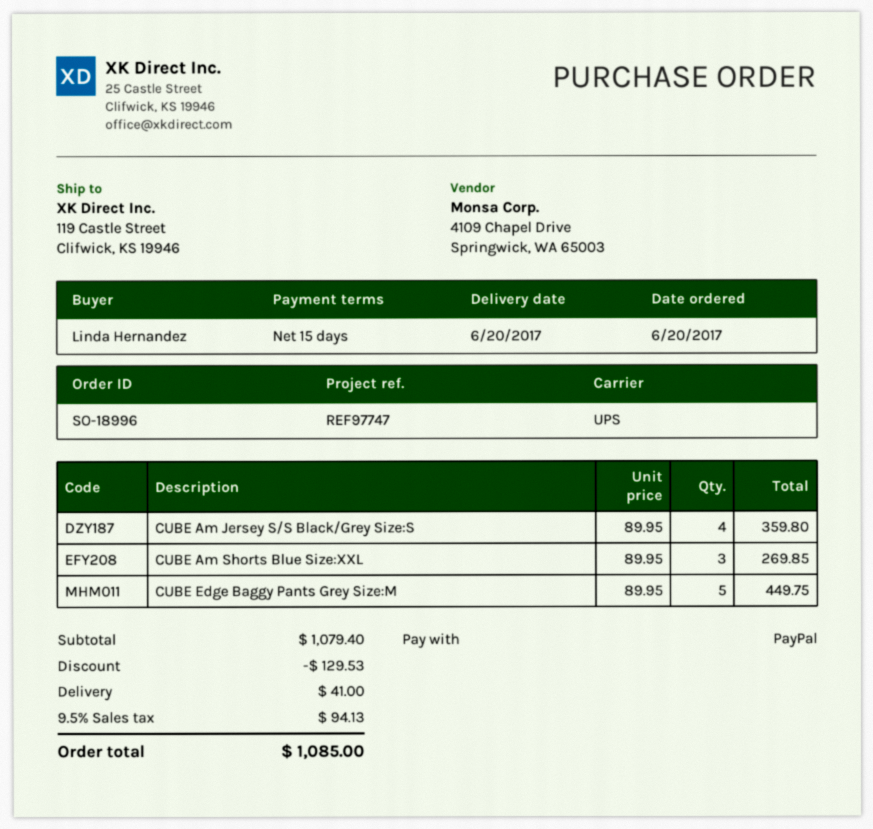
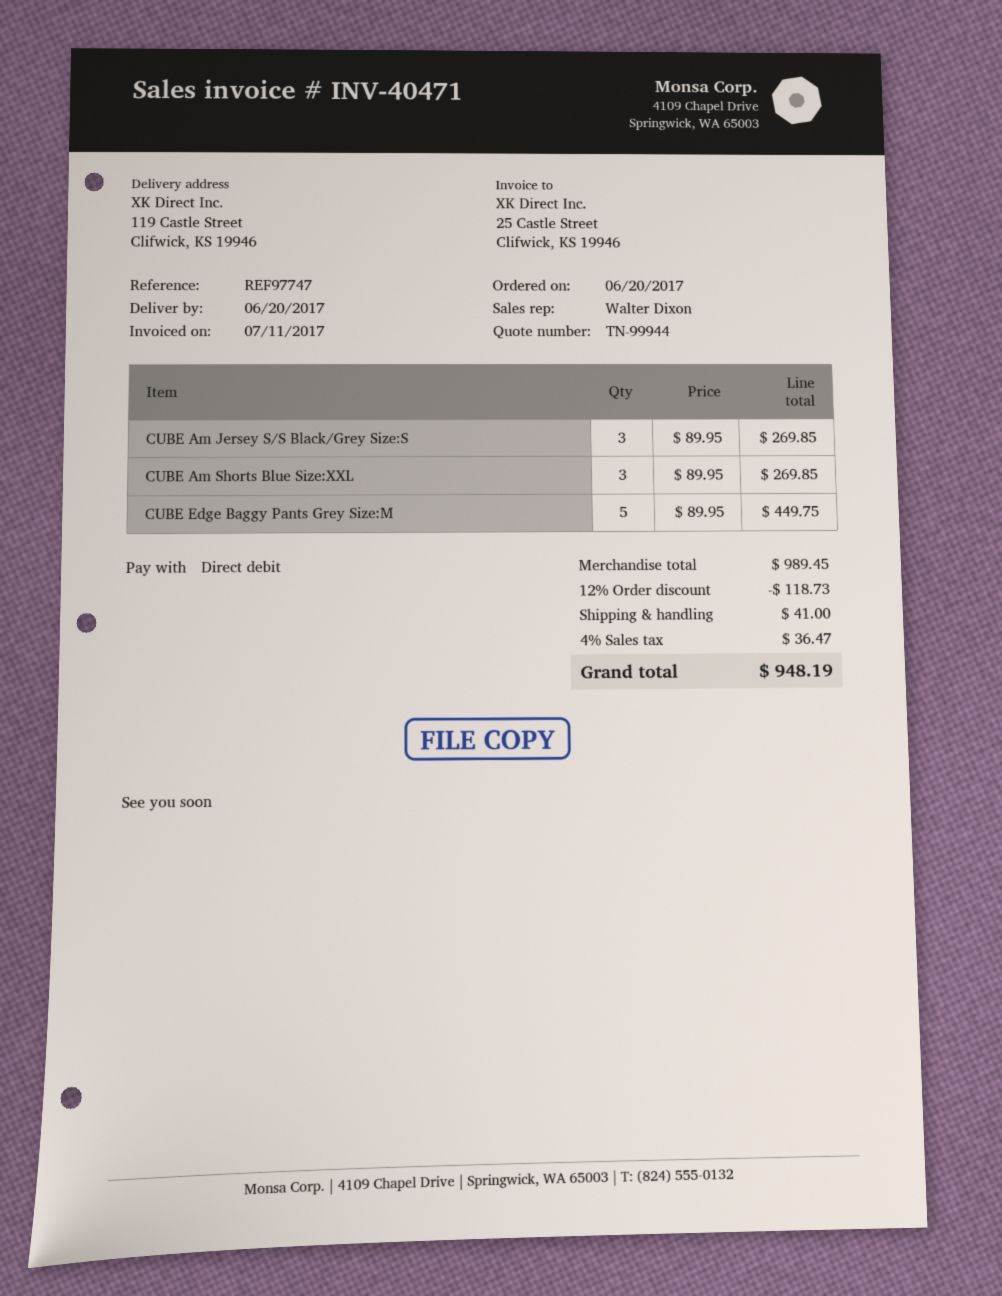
payment method: PayPal -> direct debit
CUBE Am Jersey S/S Black/Grey Size:S: 4 x 89.95 = 359.80 -> 3 x 89.95 = 269.85
subtotal: 1079.40 -> 989.45
discount: 129.53 -> 118.73
tax: 9.5% = 94.13 -> 4% = 36.47
total: 1085.00 -> 948.19

